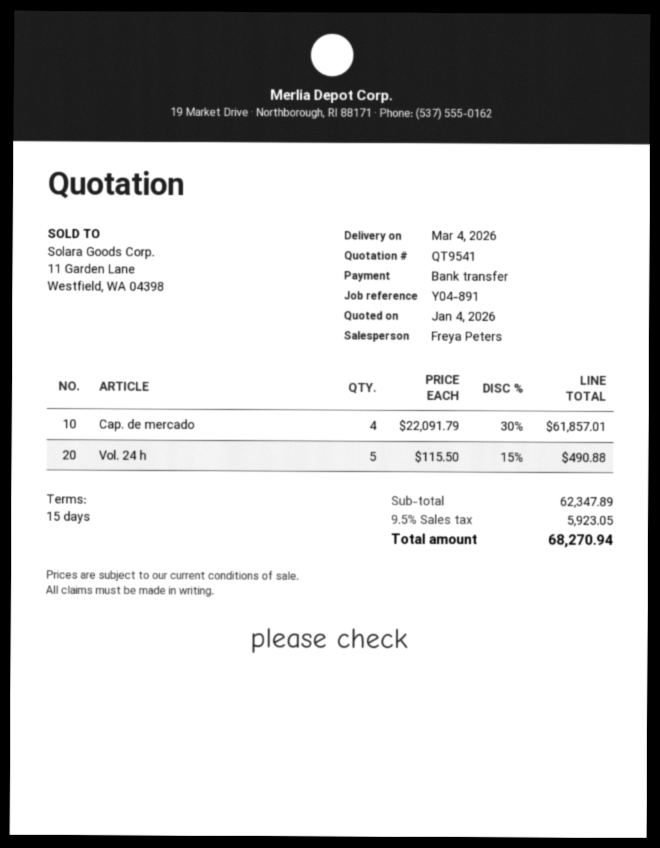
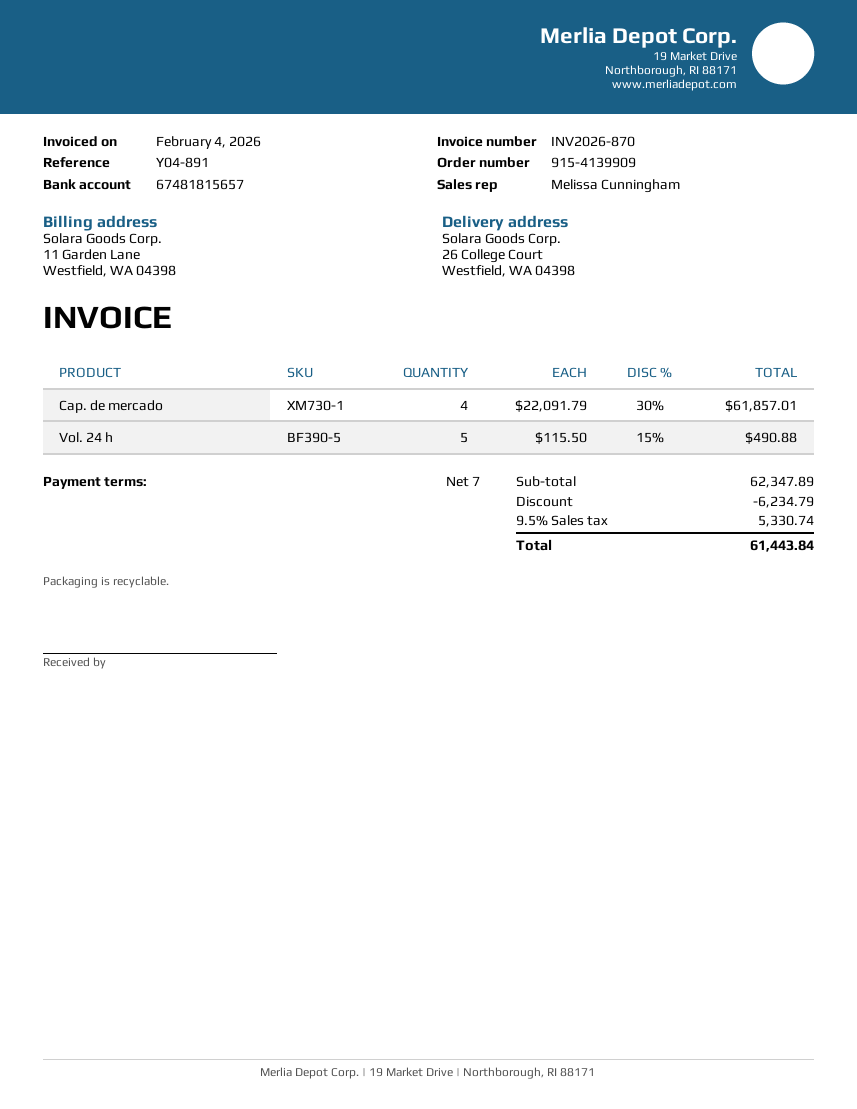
payment terms: 15 days -> 7 days
sales rep: Freya Peters -> Melissa Cunningham
discount: none -> 6234.79
tax: 9.5% = 5923.05 -> 9.5% = 5330.74
total: 68270.94 -> 61443.84

